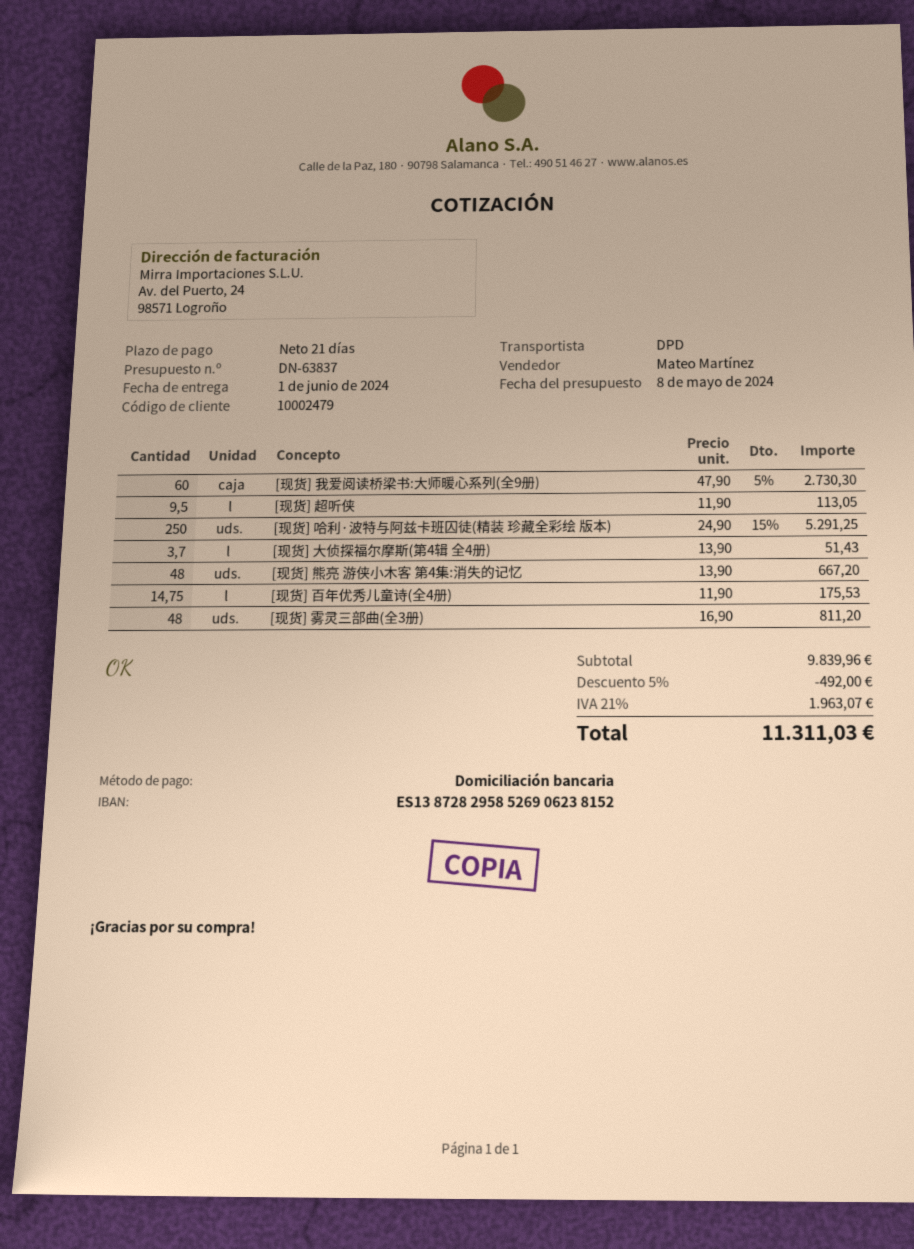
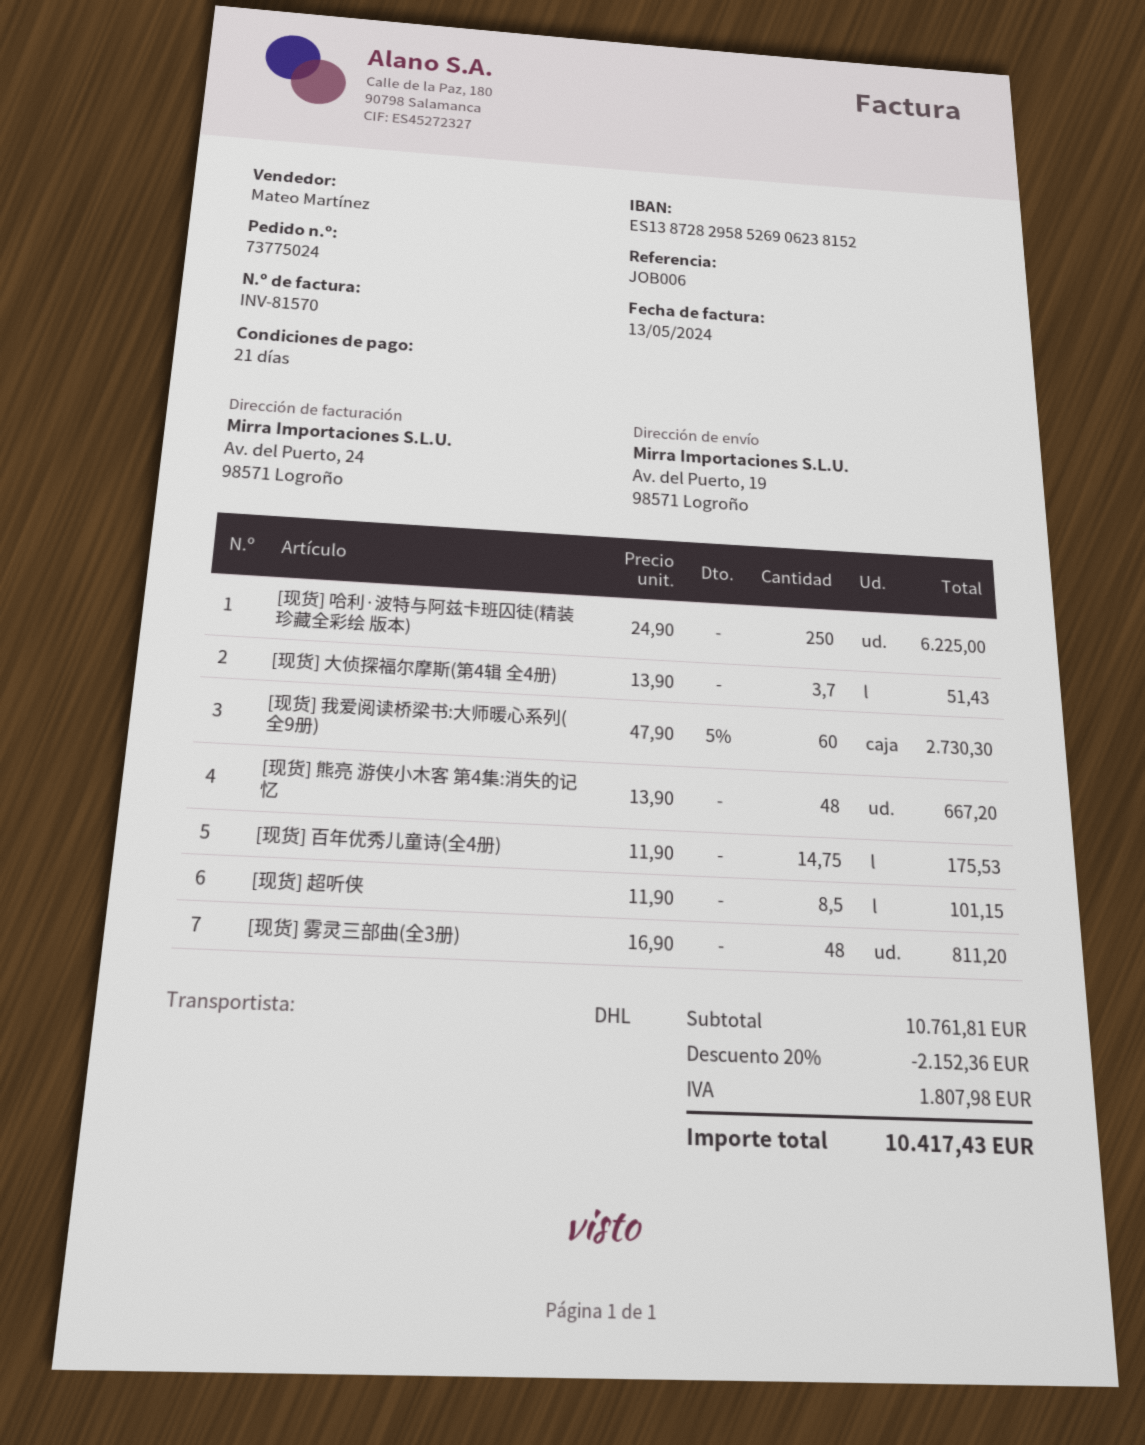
shipping method: DPD -> DHL
[现货] 超听侠: 9.5 x 11.90 = 113.05 -> 8.5 x 11.90 = 101.15
[现货] 哈利·波特与阿兹卡班囚徒(精装 珍藏全彩绘 版本): 250 x 24.90 - 15% = 5291.25 -> 250 x 24.90 = 6225.00
subtotal: 9839.96 -> 10761.81
discount: 5% = 492.00 -> 20% = 2152.36
tax: 1963.07 -> 1807.98
total: 11311.03 -> 10417.43

